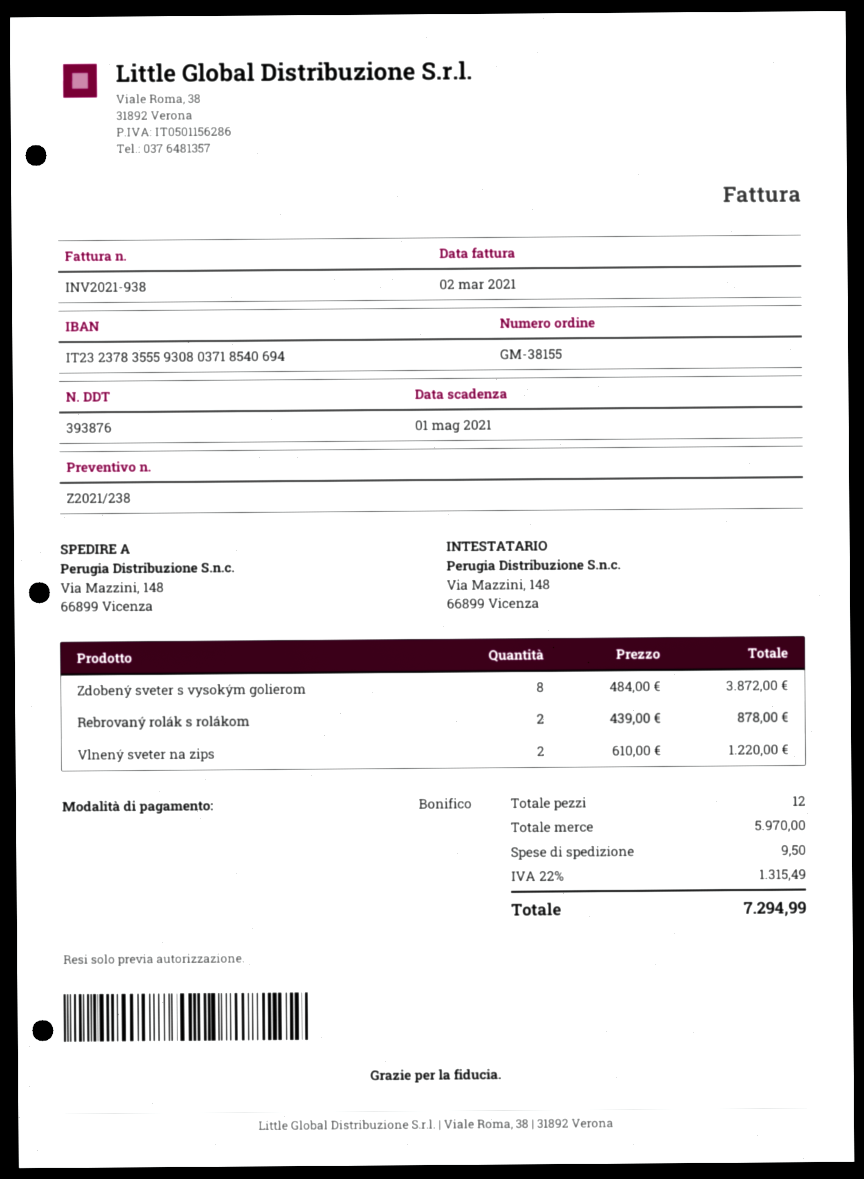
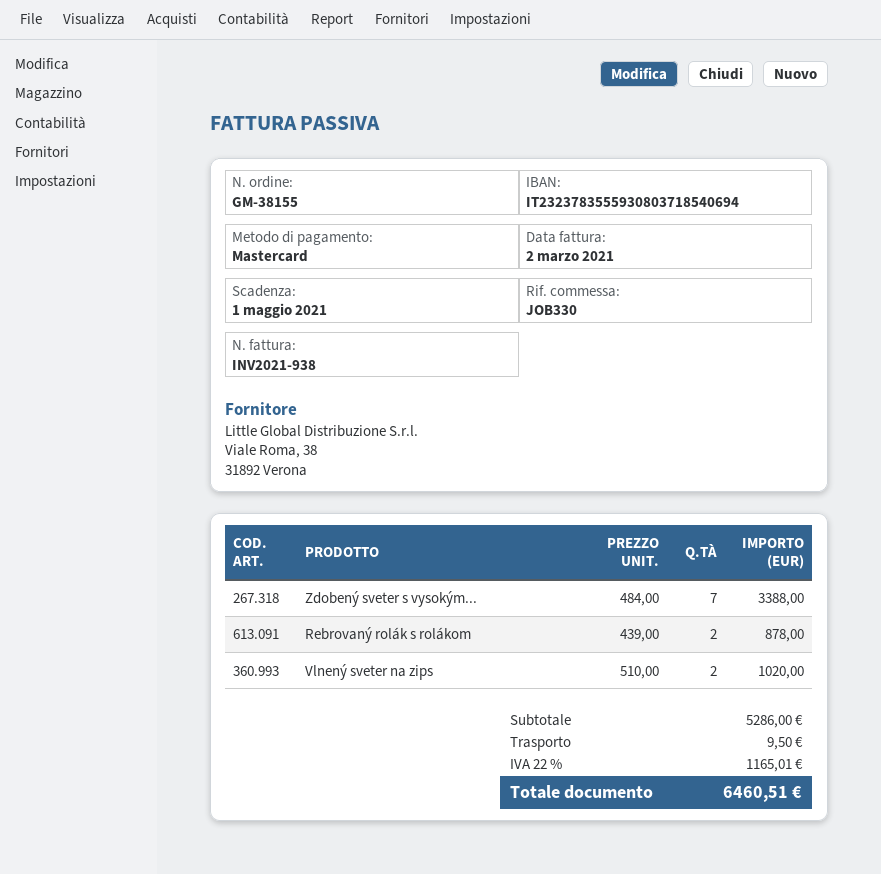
payment method: bank transfer -> Mastercard
Zdobený sveter s vysokým golierom: 8 x 484.00 = 3872.00 -> 7 x 484.00 = 3388.00
Vlnený sveter na zips: 2 x 610.00 = 1220.00 -> 2 x 510.00 = 1020.00
subtotal: 5970.00 -> 5286.00
tax: 22% = 1315.49 -> 22% = 1165.01
total: 7294.99 -> 6460.51

